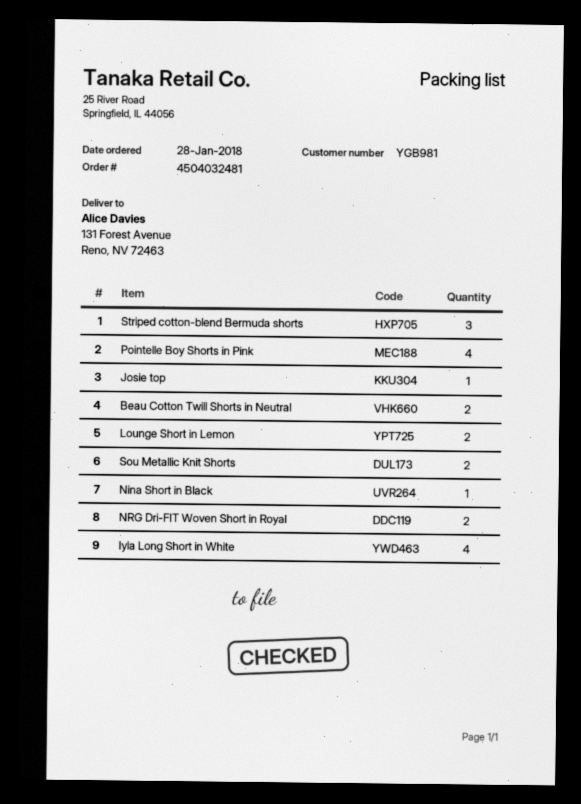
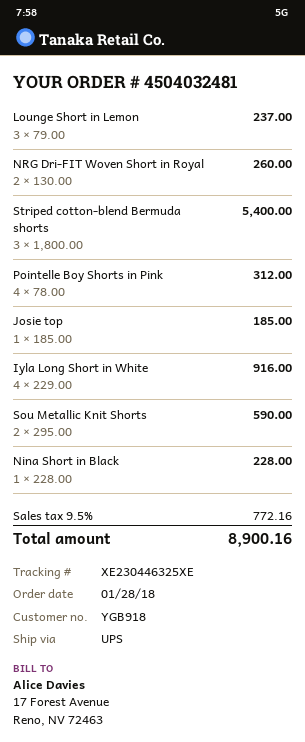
customer number: YGB981 -> YGB918
Beau Cotton Twill Shorts in Neutral: 2 -> none
Lounge Short in Lemon: 2 -> 3

